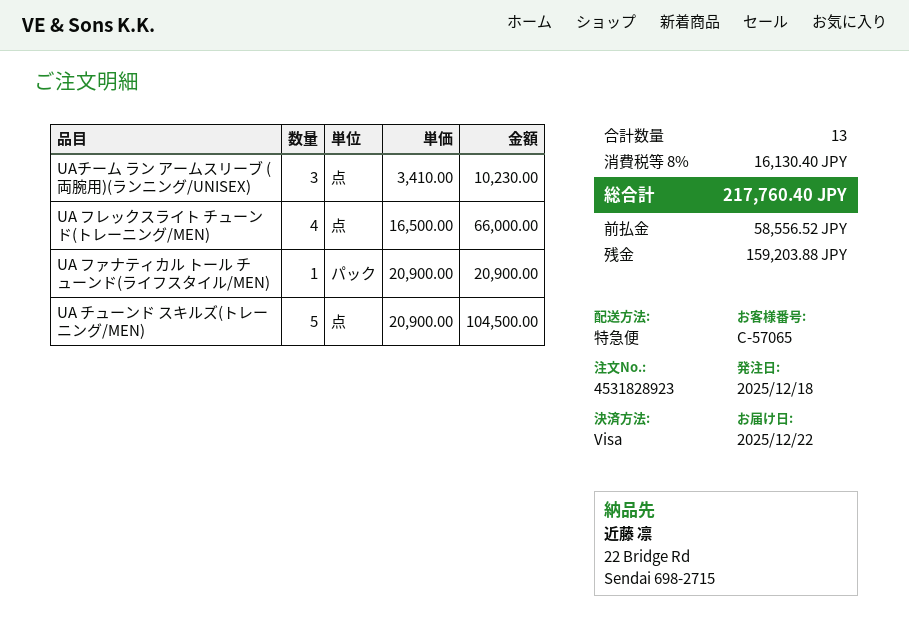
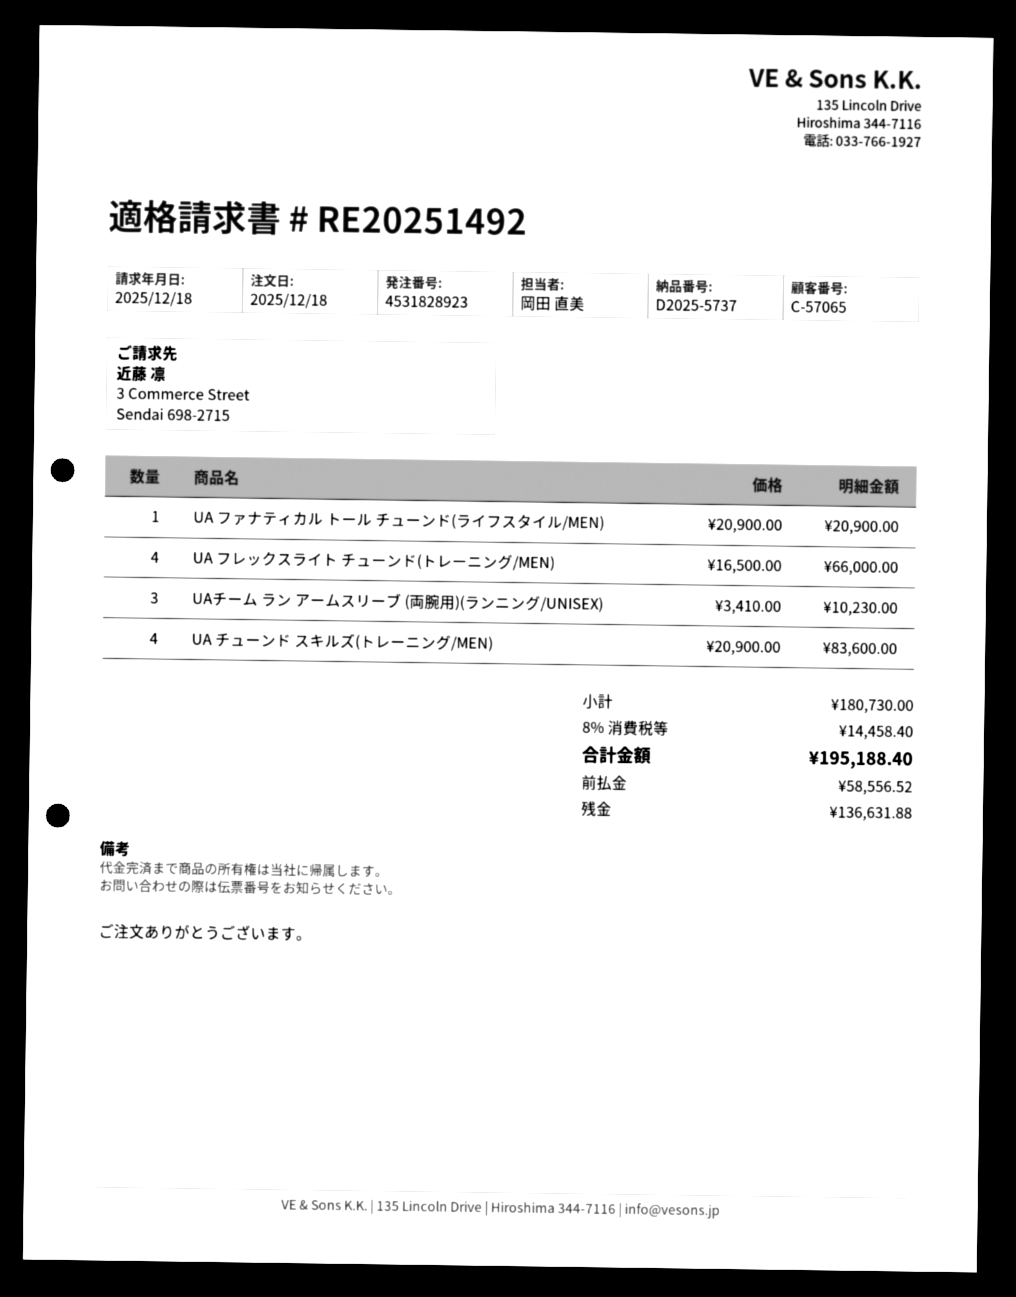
UA チューンド スキルズ(トレーニング/MEN): 5 x 20900.00 = 104500.00 -> 4 x 20900.00 = 83600.00
tax: 8% = 16130.40 -> 8% = 14458.40
total: 217760.40 -> 195188.40
balance: 159203.88 -> 136631.88

